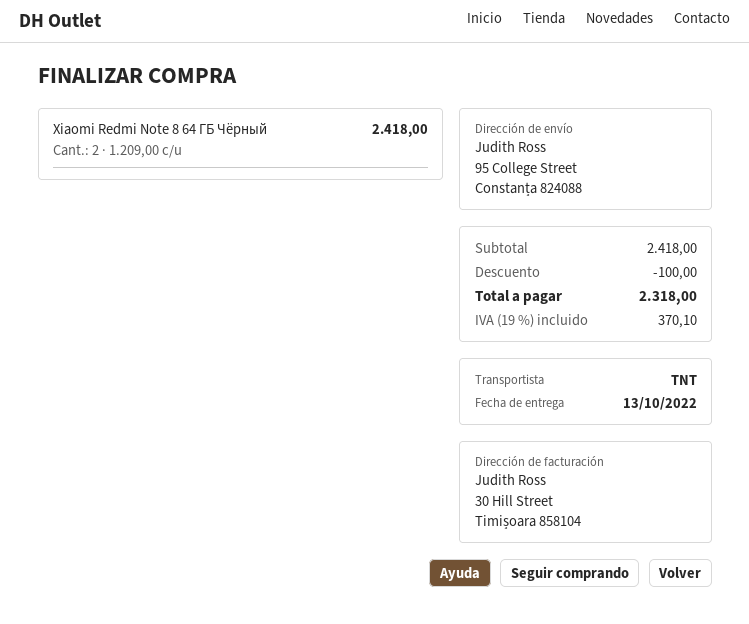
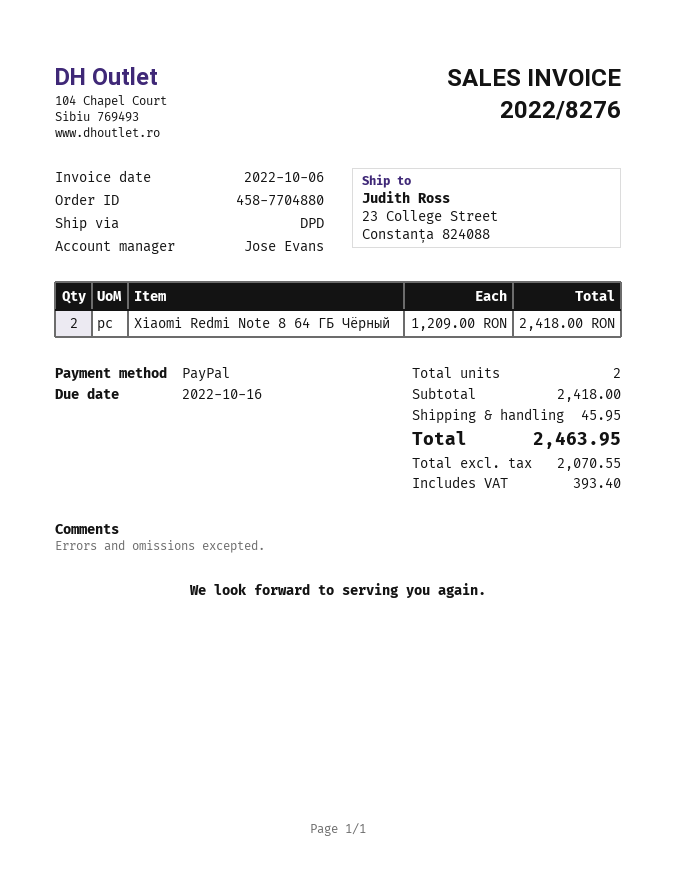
shipping method: TNT -> DPD
ship to: 95 College Street, Constanța 824088 -> 23 College Street, Constanța 824088
discount: 100.00 -> none
shipping: none -> 45.95
tax: 370.10 -> 393.40
total: 2318.00 -> 2463.95

